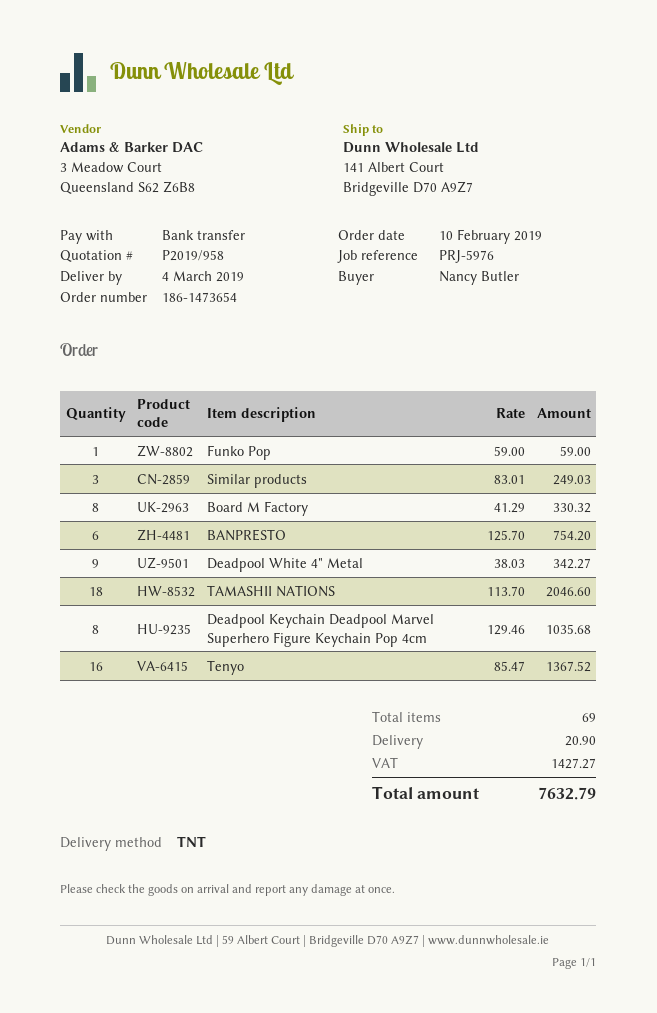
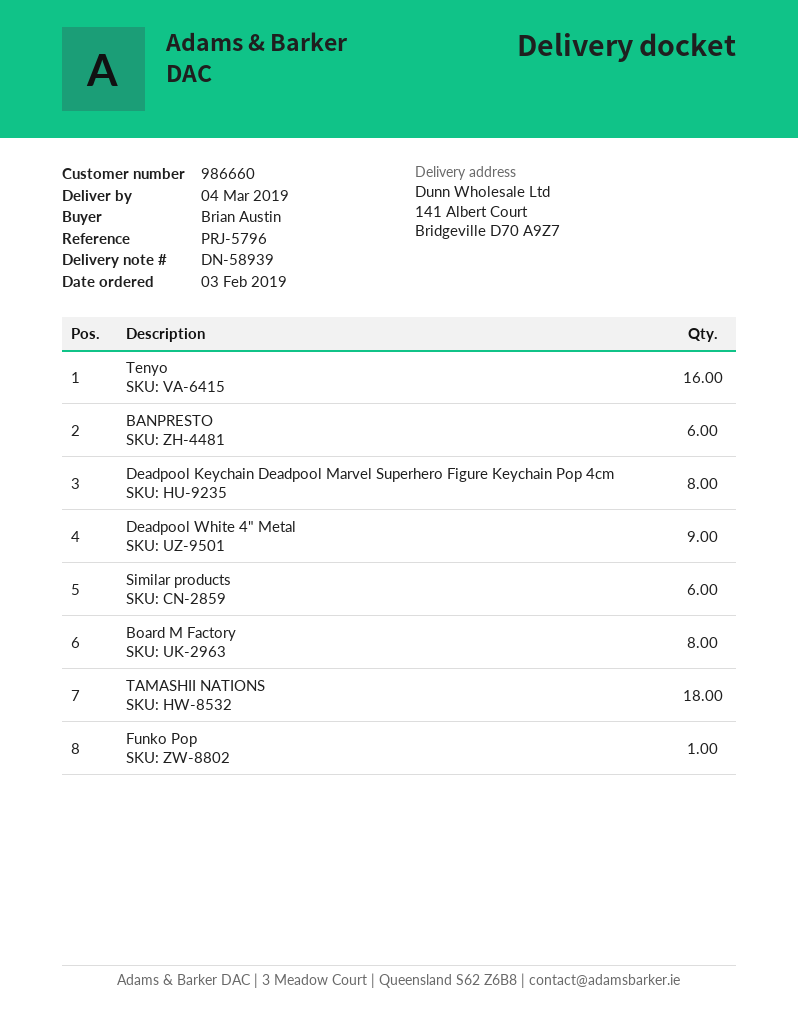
order date: 2019-02-10 -> 2019-02-03
reference: PRJ-5976 -> PRJ-5796
ordered by: Nancy Butler -> Brian Austin
Similar products: 3 -> 6

